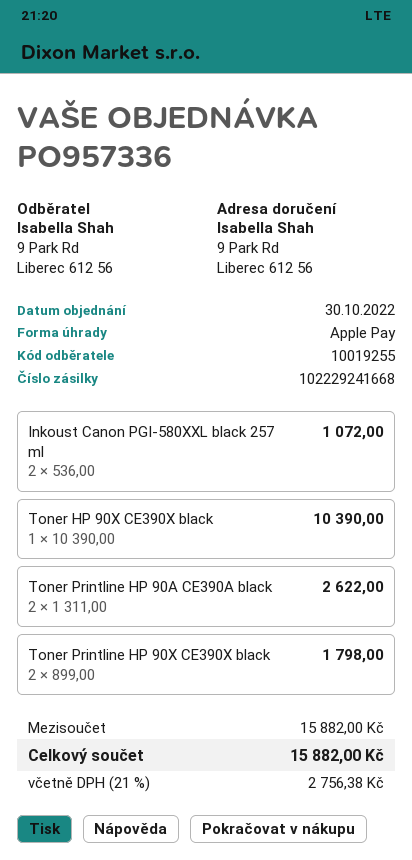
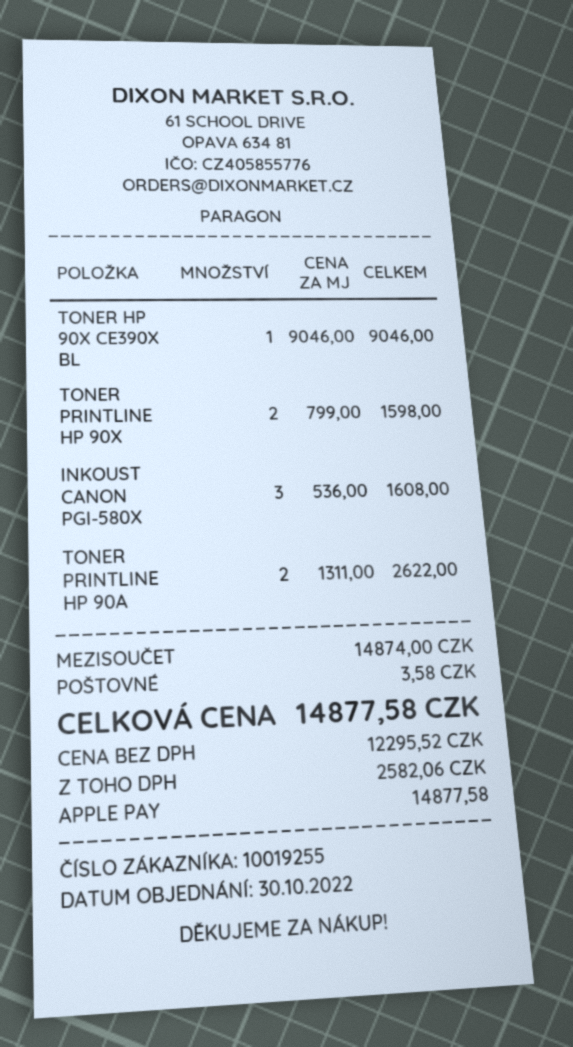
Inkoust Canon PGI-580XXL black 257 ml: 2 x 536.00 = 1072.00 -> 3 x 536.00 = 1608.00
Toner HP 90X CE390X black: 1 x 10390.00 = 10390.00 -> 1 x 9046.00 = 9046.00
Toner Printline HP 90X CE390X black: 2 x 899.00 = 1798.00 -> 2 x 799.00 = 1598.00
subtotal: 15882.00 -> 14874.00
shipping: none -> 3.58
tax: 2756.38 -> 2582.06
total: 15882.00 -> 14877.58

